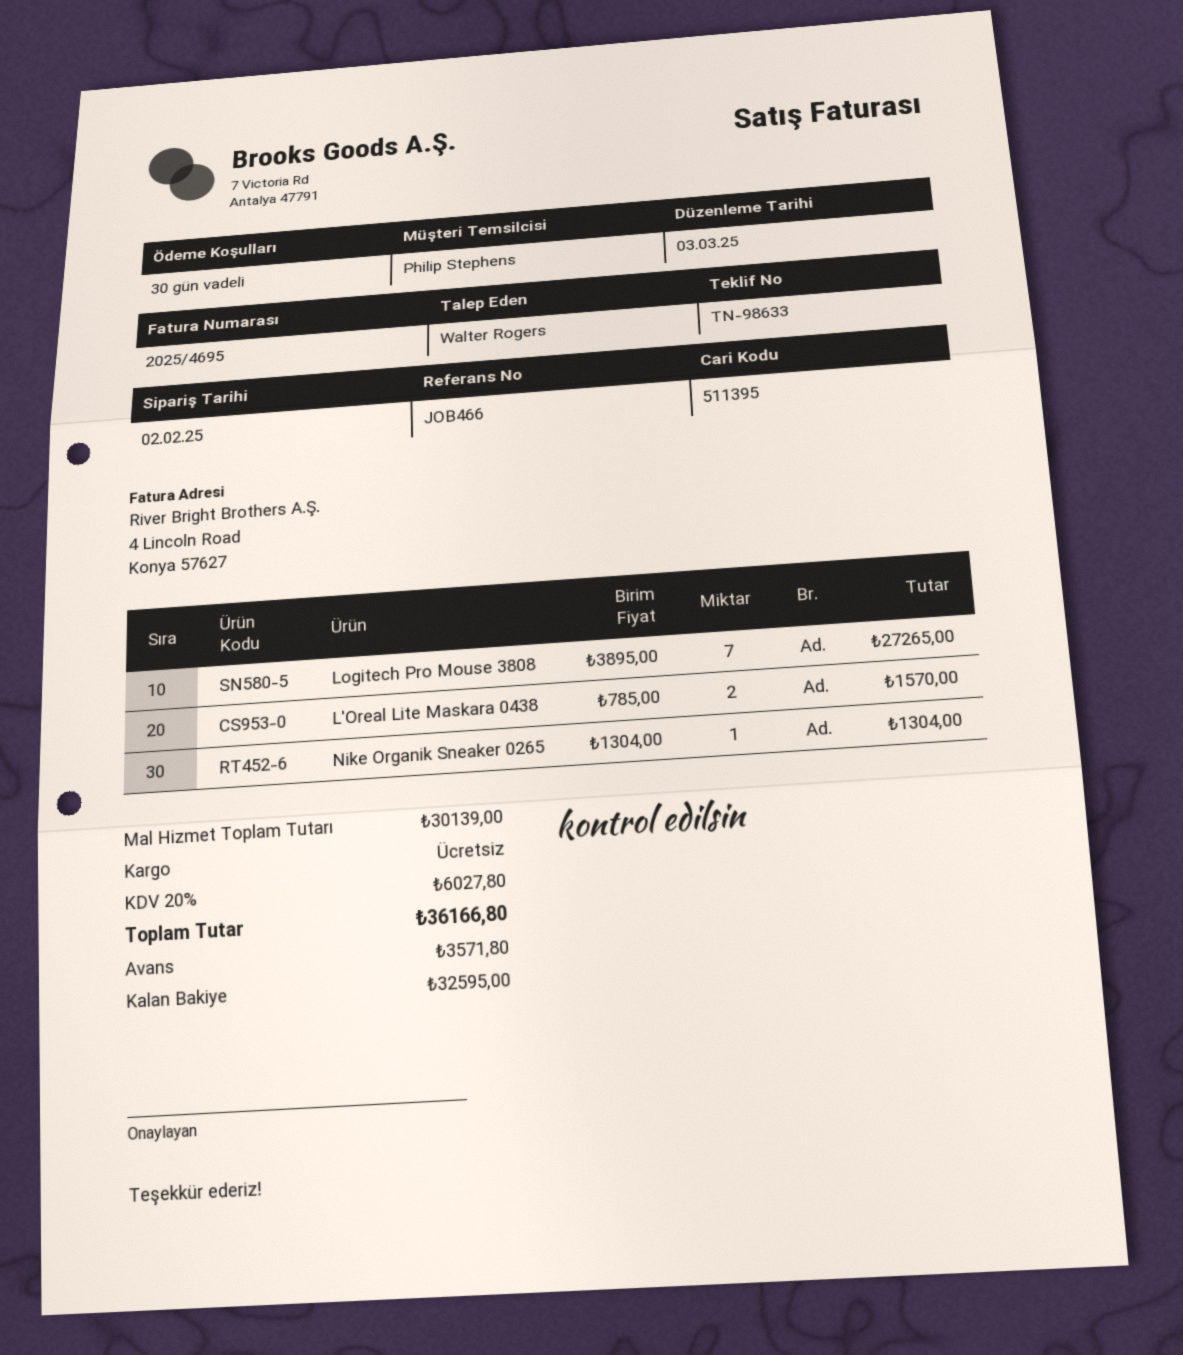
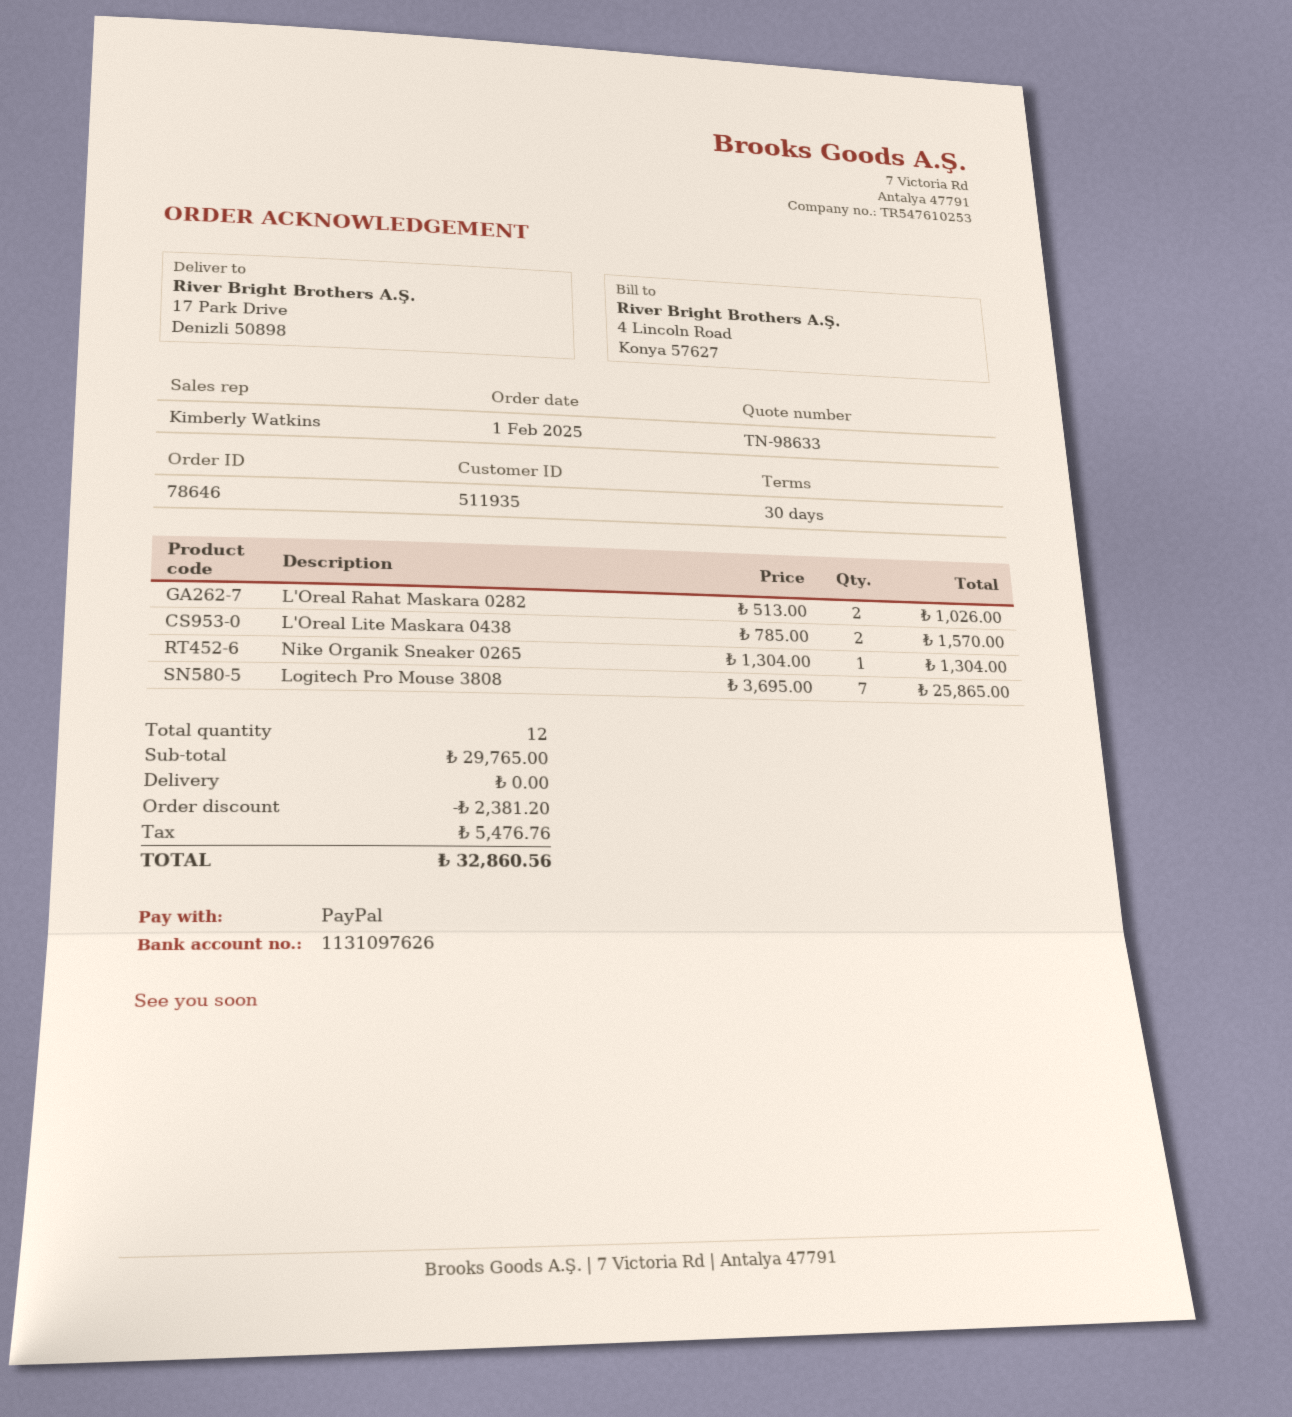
order date: 2025-02-02 -> 2025-02-01
customer number: 511395 -> 511935
sales rep: Philip Stephens -> Kimberly Watkins
Logitech Pro Mouse 3808: 7 x 3895.00 = 27265.00 -> 7 x 3695.00 = 25865.00
L'Oreal Rahat Maskara 0282: none -> 2 x 513.00 = 1026.00
subtotal: 30139.00 -> 29765.00
discount: none -> 2381.20
tax: 6027.80 -> 5476.76
total: 36166.80 -> 32860.56

